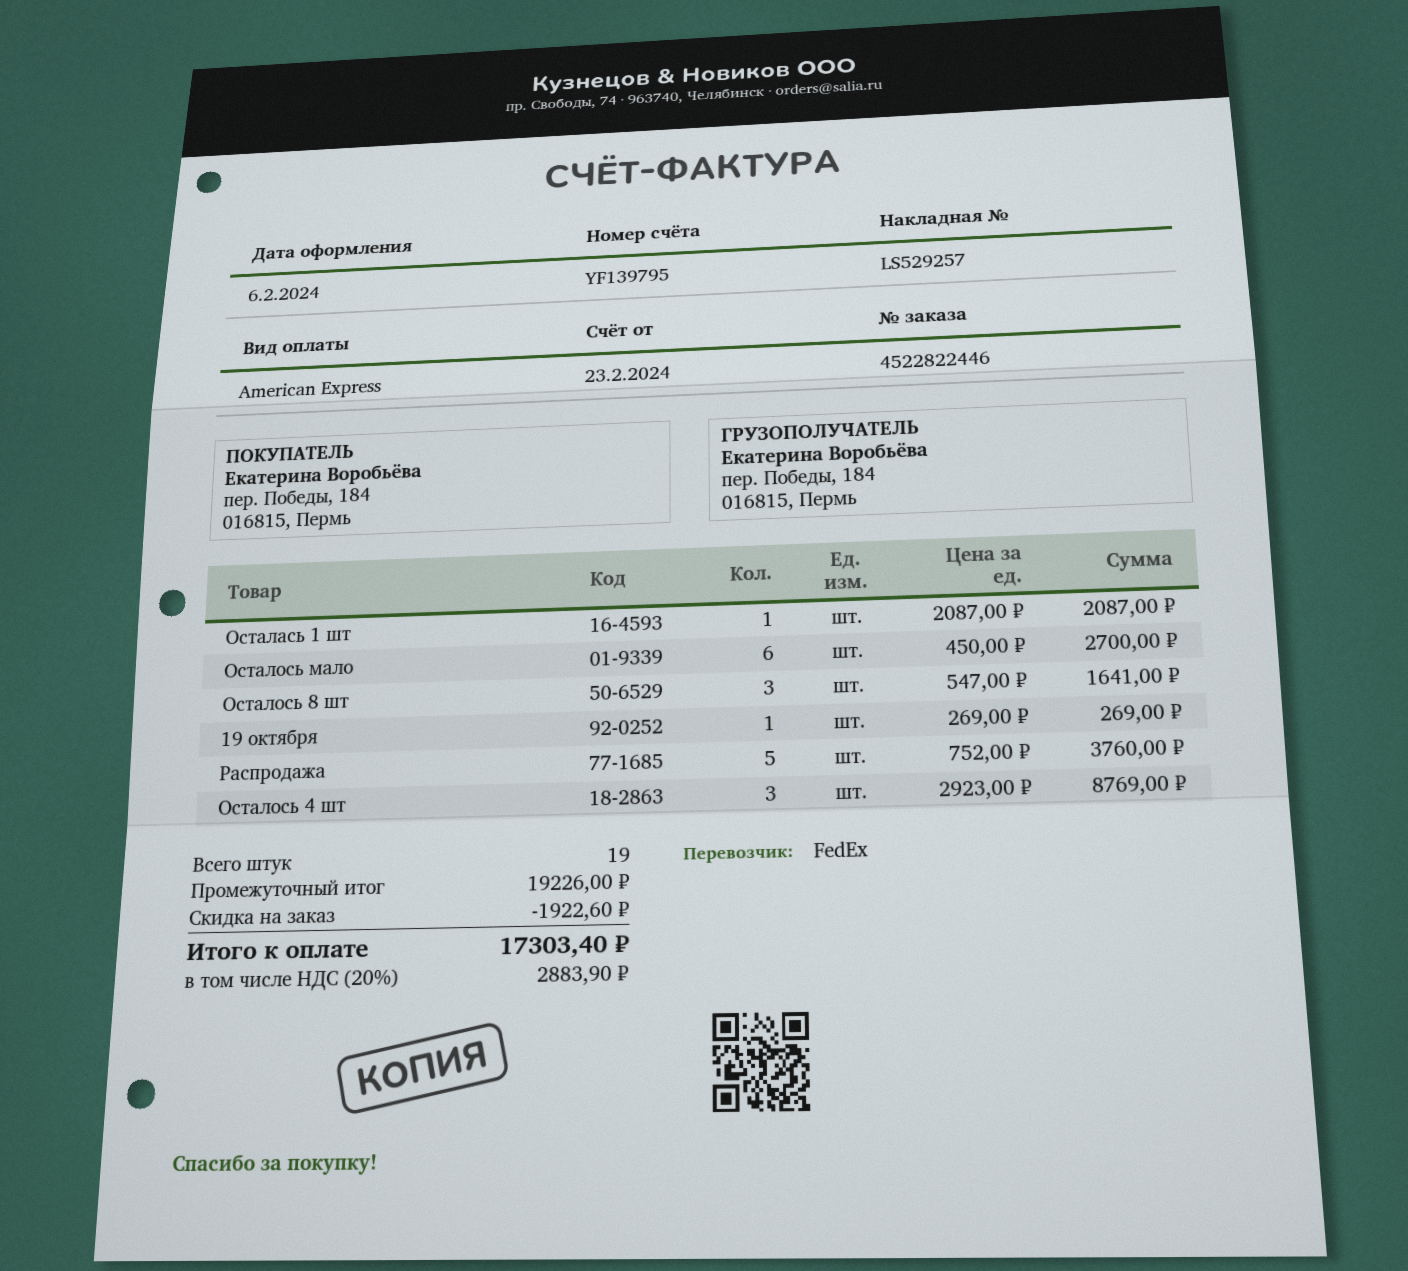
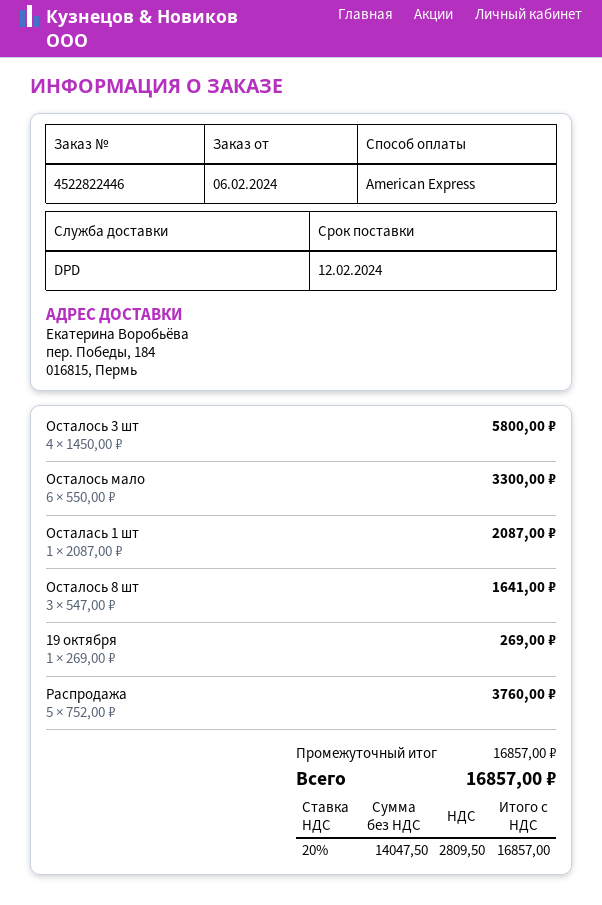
shipping method: FedEx -> DPD
Осталось мало: 6 x 450.00 = 2700.00 -> 6 x 550.00 = 3300.00
Осталось 4 шт: 3 x 2923.00 = 8769.00 -> none
Осталось 3 шт: none -> 4 x 1450.00 = 5800.00
subtotal: 19226.00 -> 16857.00
discount: 1922.60 -> none
tax: 20% = 2883.90 -> 20% = 2809.50
total: 17303.40 -> 16857.00

